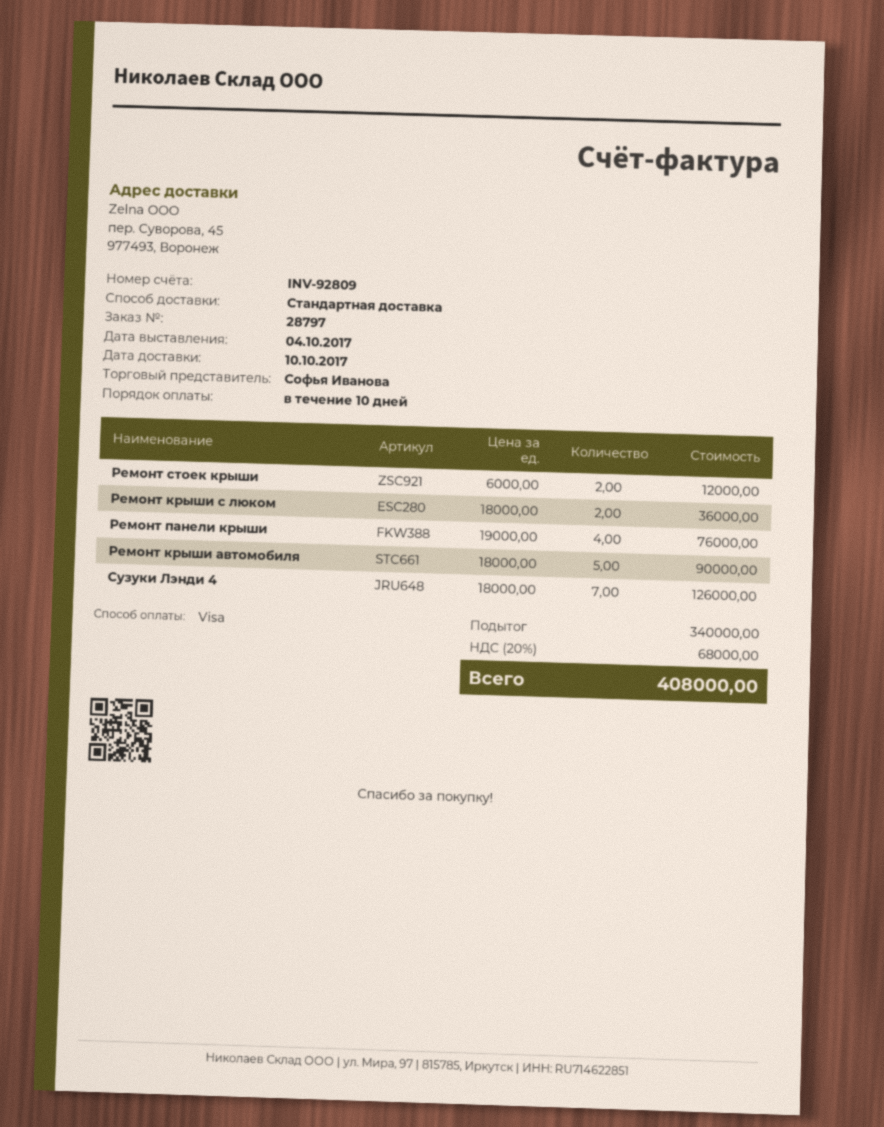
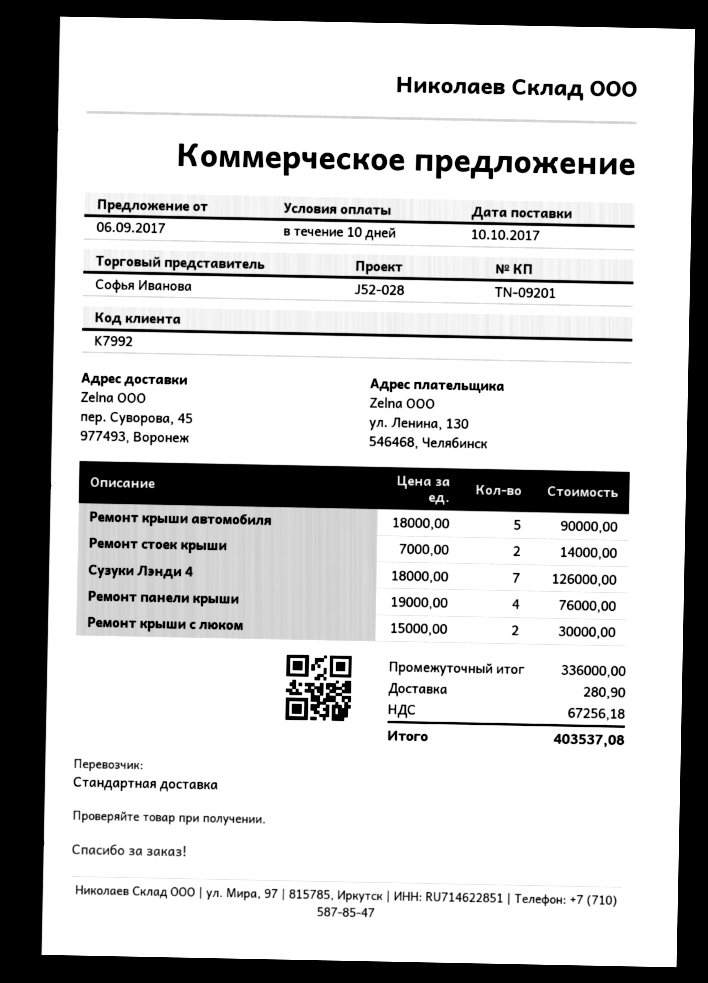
Ремонт стоек крыши: 2 x 6000.00 = 12000.00 -> 2 x 7000.00 = 14000.00
Ремонт крыши с люком: 2 x 18000.00 = 36000.00 -> 2 x 15000.00 = 30000.00
subtotal: 340000.00 -> 336000.00
shipping: none -> 280.90
tax: 68000.00 -> 67256.18
total: 408000.00 -> 403537.08

